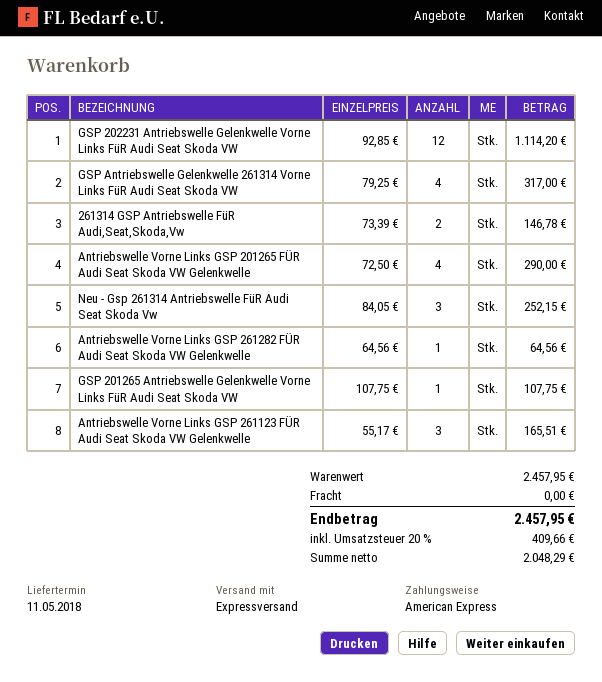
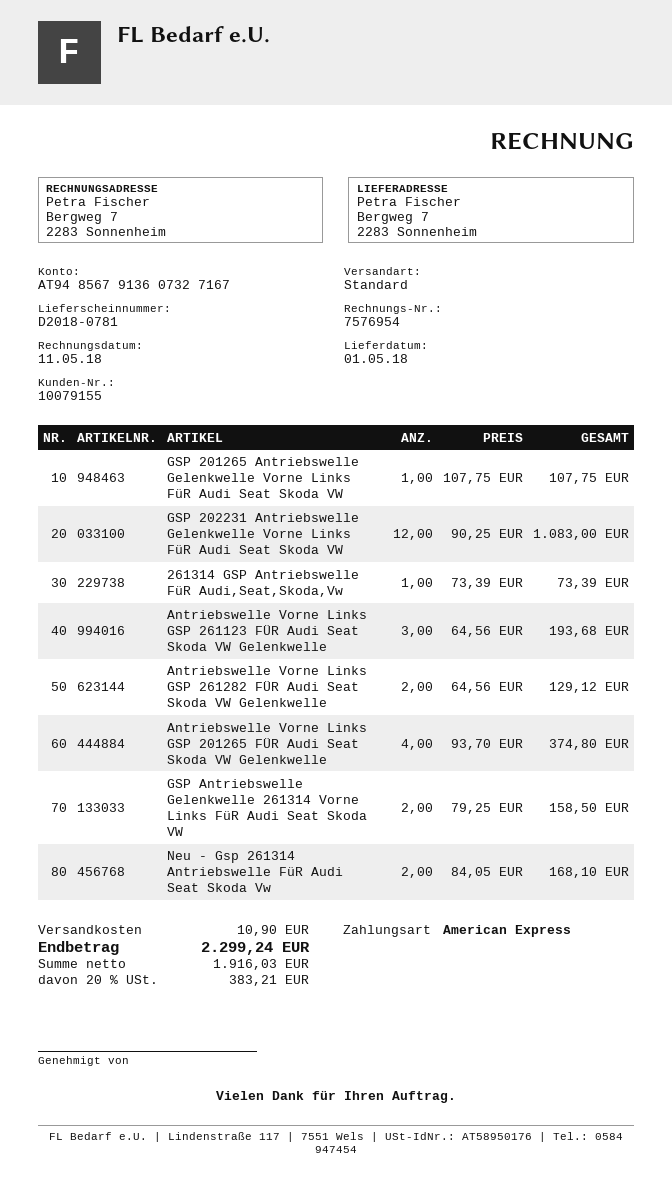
delivery date: 2018-05-11 -> 2018-05-01
shipping method: express -> standard
GSP 202231 Antriebswelle Gelenkwelle Vorne Links FüR Audi Seat Skoda VW: 12 x 92.85 = 1114.20 -> 12 x 90.25 = 1083.00
GSP Antriebswelle Gelenkwelle 261314 Vorne Links FüR Audi Seat Skoda VW: 4 x 79.25 = 317.00 -> 2 x 79.25 = 158.50
261314 GSP Antriebswelle FüR Audi,Seat,Skoda,Vw: 2 x 73.39 = 146.78 -> 1 x 73.39 = 73.39
Antriebswelle Vorne Links GSP 201265 FÜR Audi Seat Skoda VW Gelenkwelle: 4 x 72.50 = 290.00 -> 4 x 93.70 = 374.80
Neu - Gsp 261314 Antriebswelle FüR Audi Seat Skoda Vw: 3 x 84.05 = 252.15 -> 2 x 84.05 = 168.10
Antriebswelle Vorne Links GSP 261282 FÜR Audi Seat Skoda VW Gelenkwelle: 1 x 64.56 = 64.56 -> 2 x 64.56 = 129.12
Antriebswelle Vorne Links GSP 261123 FÜR Audi Seat Skoda VW Gelenkwelle: 3 x 55.17 = 165.51 -> 3 x 64.56 = 193.68
shipping: 0.00 -> 10.90
net: 2048.29 -> 1916.03
tax: 20% = 409.66 -> 20% = 383.21
total: 2457.95 -> 2299.24

